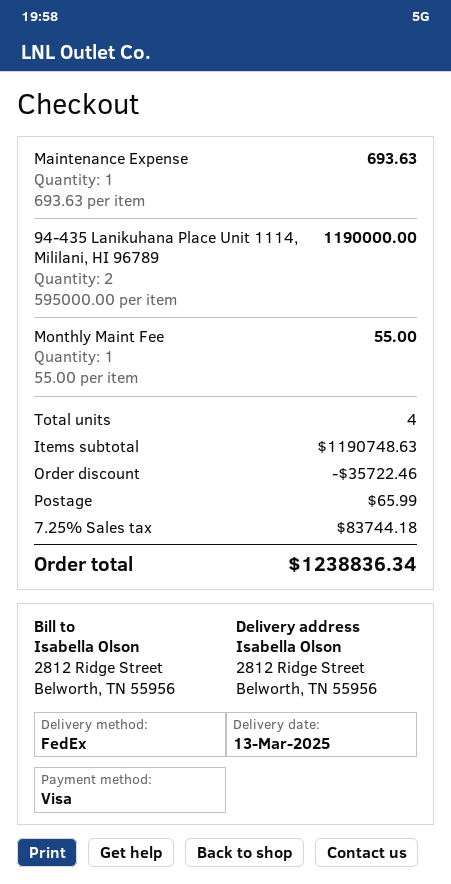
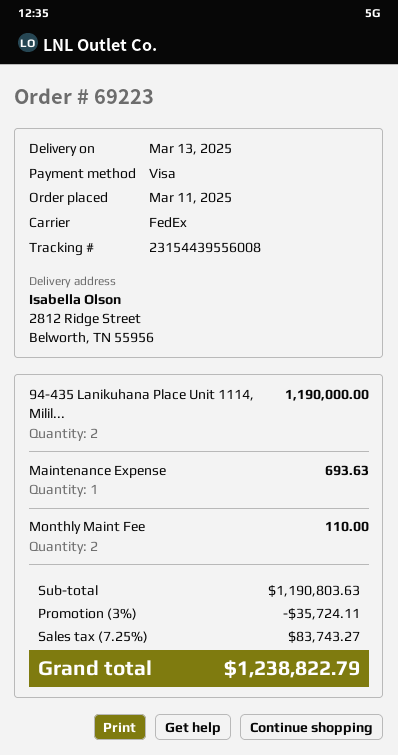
Monthly Maint Fee: 1 for 55.00 -> 2 for 110.00
subtotal: 1190748.63 -> 1190803.63
discount: 35722.46 -> 35724.11
shipping: 65.99 -> none
tax: 7.25% = 83744.18 -> 7.25% = 83743.27
total: 1238836.34 -> 1238822.79

